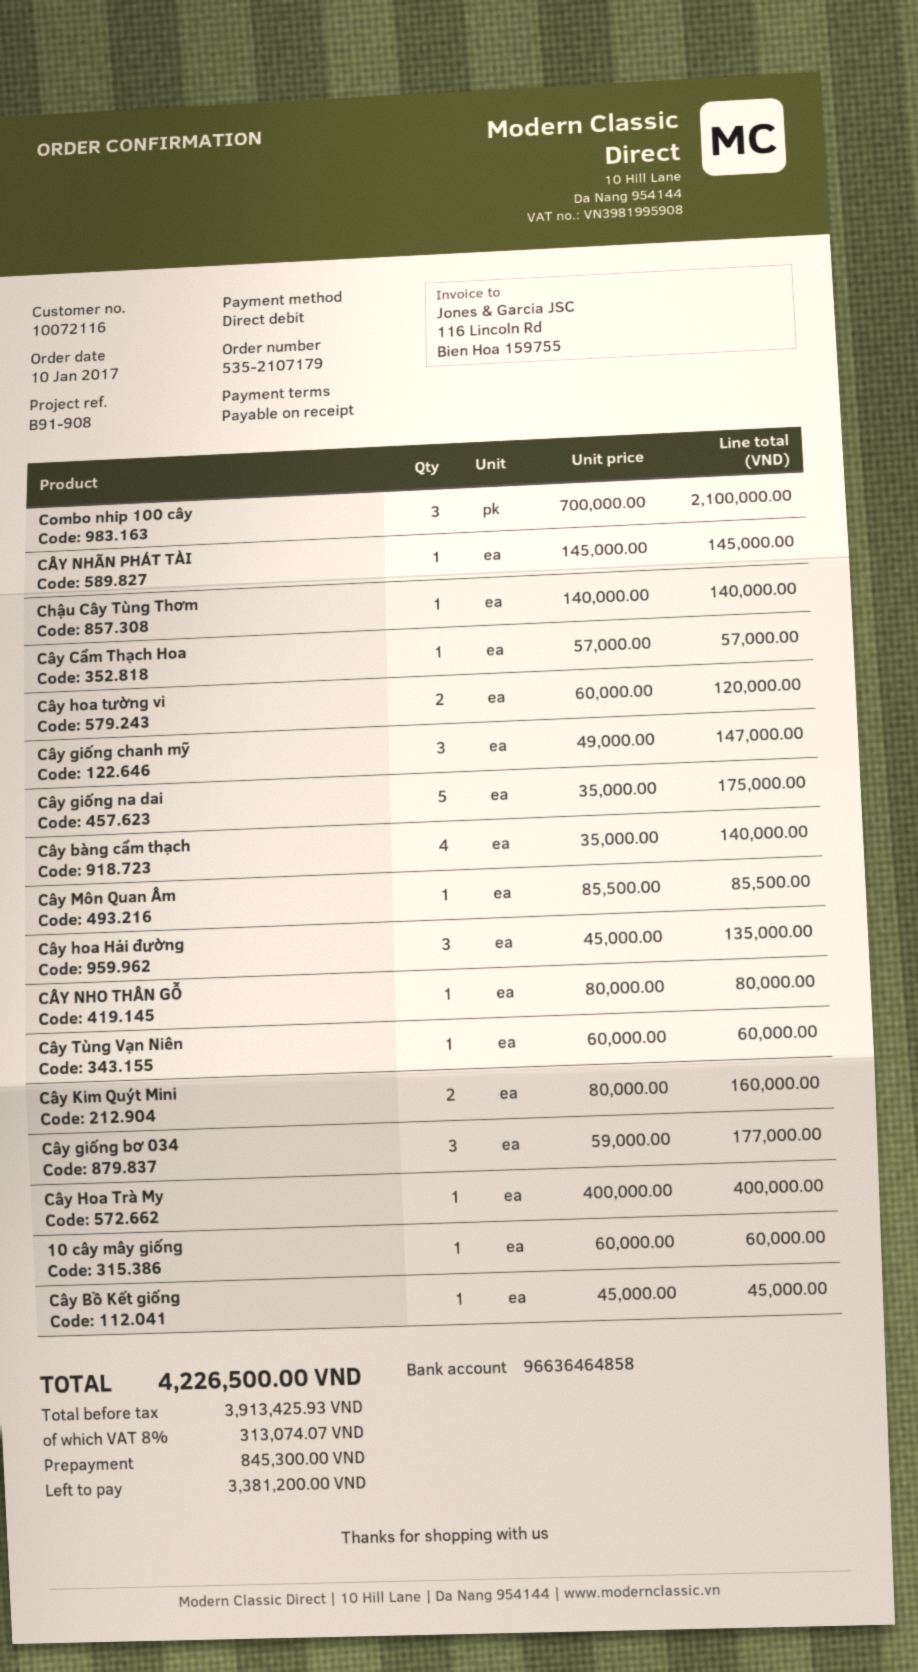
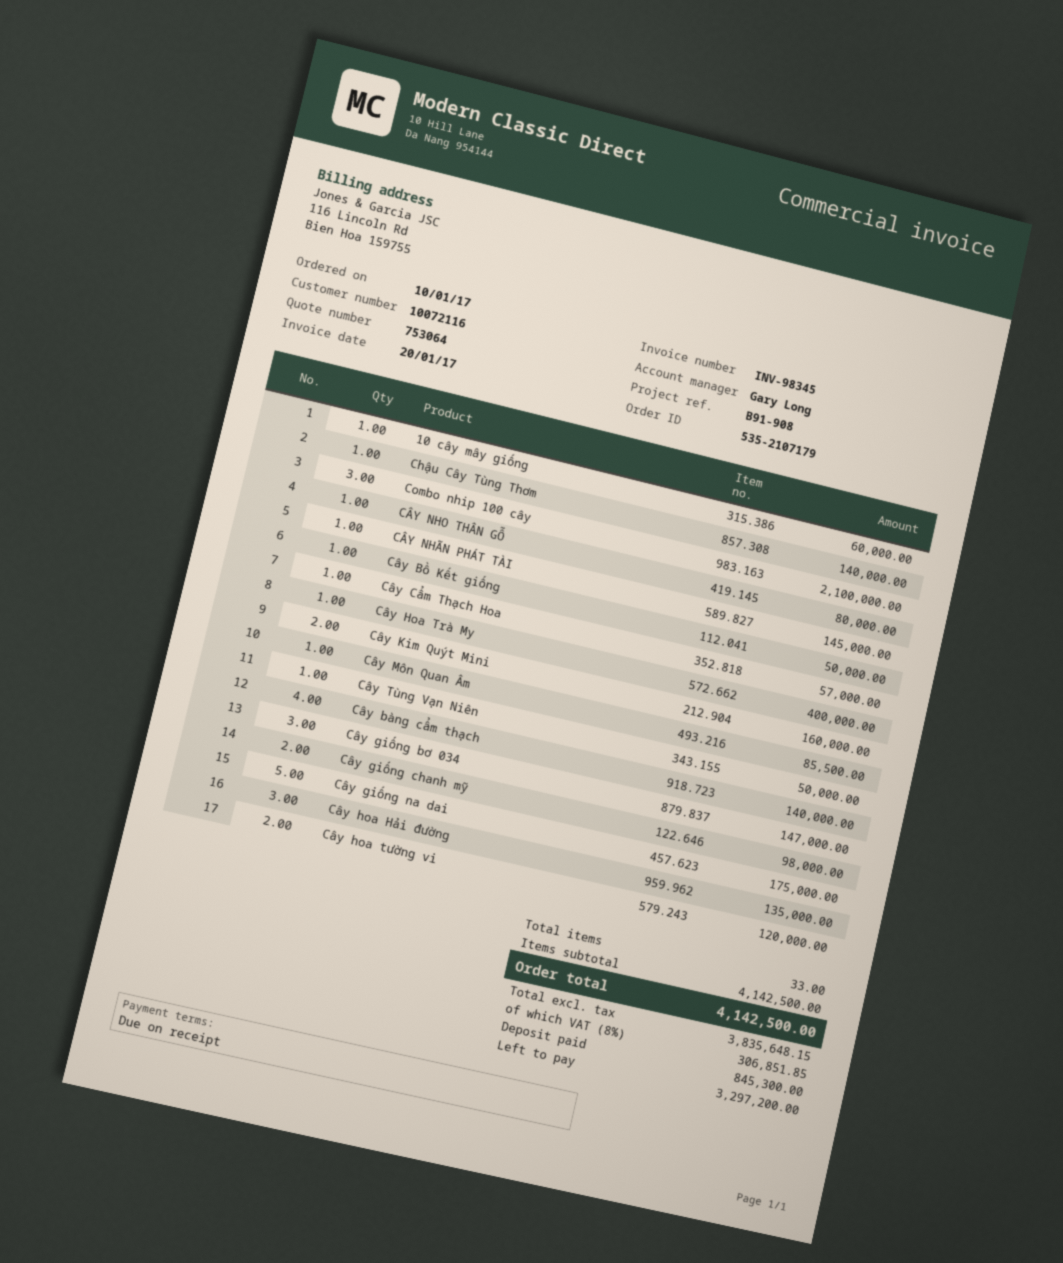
Cây giống chanh mỹ: 3 for 147000.00 -> 2 for 98000.00
Cây Tùng Vạn Niên: 1 for 60000.00 -> 1 for 50000.00
Cây giống bơ 034: 3 for 177000.00 -> 3 for 147000.00
Cây Bồ Kết giống: 1 for 45000.00 -> 1 for 50000.00
net: 3913425.93 -> 3835648.15
tax: 8% = 313074.07 -> 8% = 306851.85
total: 4226500.00 -> 4142500.00
balance: 3381200.00 -> 3297200.00

